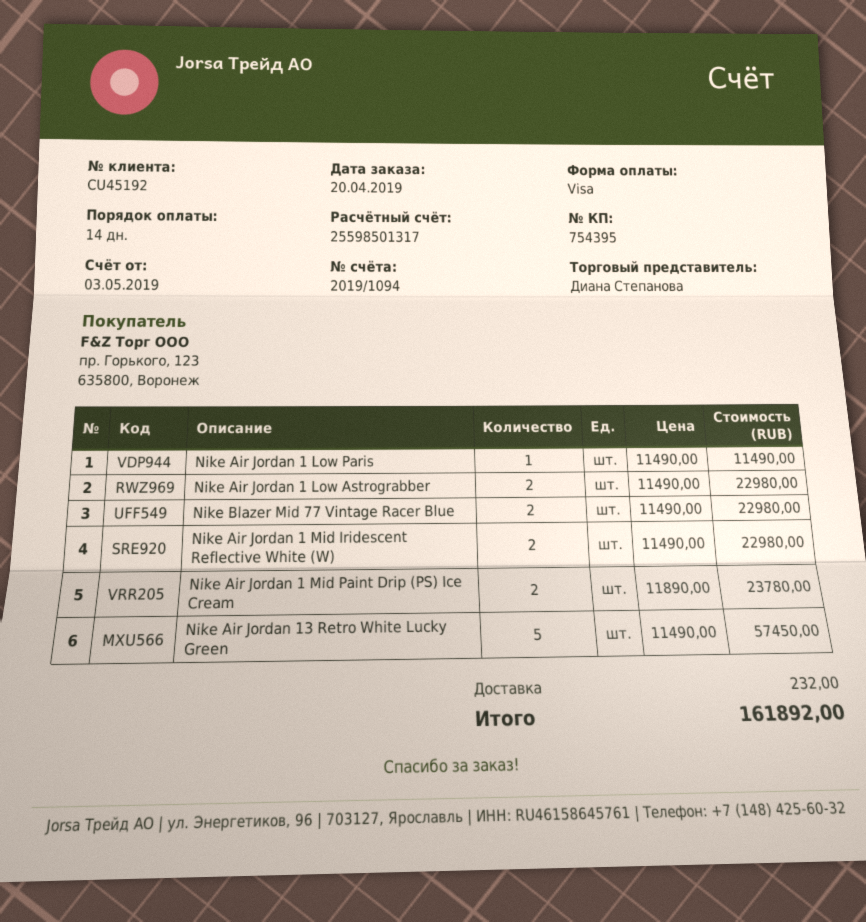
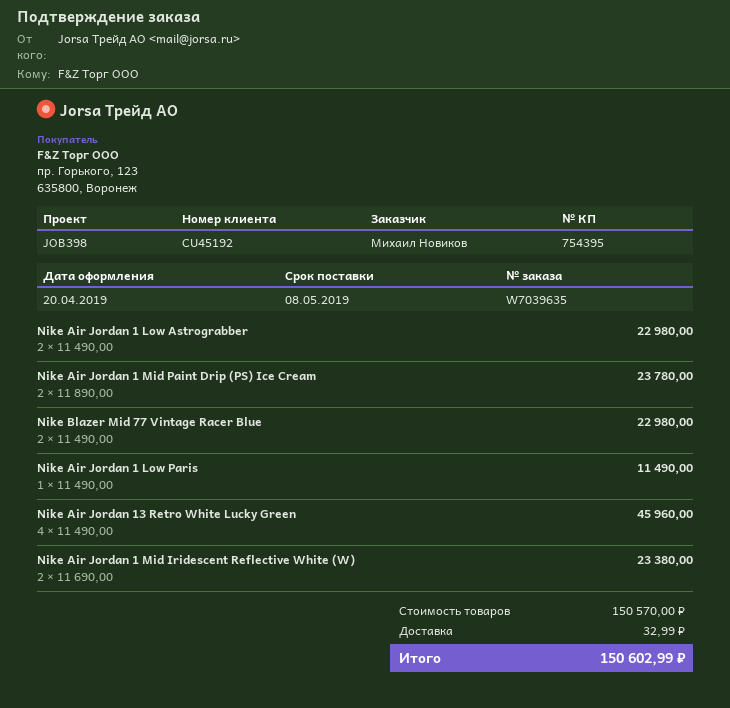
Nike Air Jordan 1 Mid Iridescent Reflective White (W): 2 x 11490.00 = 22980.00 -> 2 x 11690.00 = 23380.00
Nike Air Jordan 13 Retro White Lucky Green: 5 x 11490.00 = 57450.00 -> 4 x 11490.00 = 45960.00
shipping: 232.00 -> 32.99
total: 161892.00 -> 150602.99

